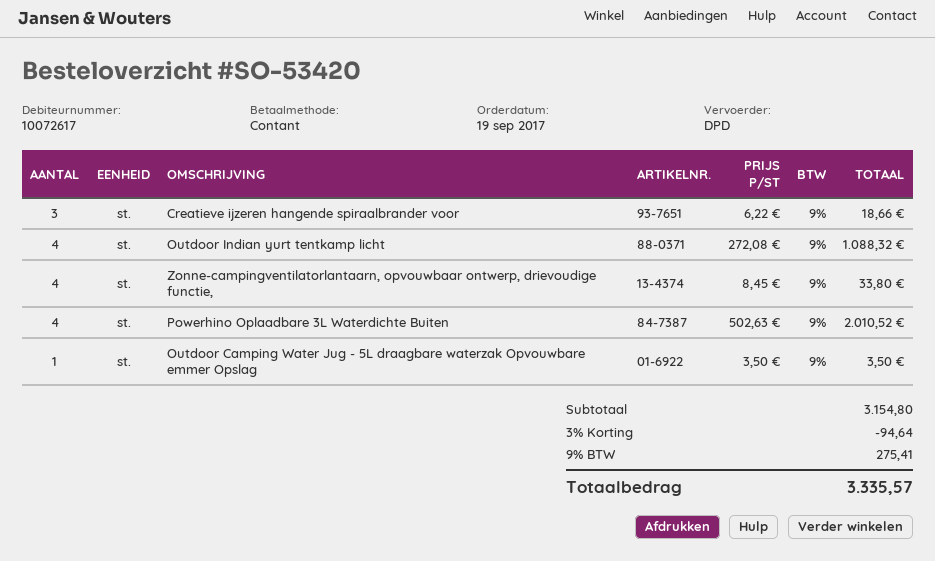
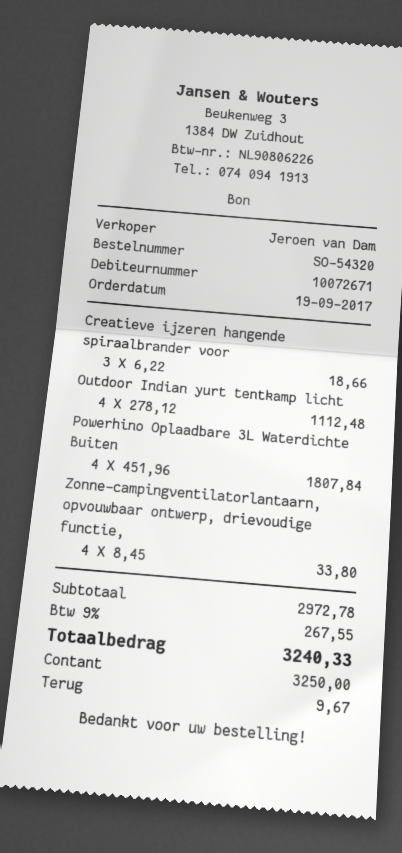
order number: SO-53420 -> SO-54320
customer number: 10072617 -> 10072671
Outdoor Indian yurt tentkamp licht: 4 x 272.08 = 1088.32 -> 4 x 278.12 = 1112.48
Powerhino Oplaadbare 3L Waterdichte Buiten: 4 x 502.63 = 2010.52 -> 4 x 451.96 = 1807.84
Outdoor Camping Water Jug - 5L draagbare waterzak Opvouwbare emmer Opslag: 1 x 3.50 = 3.50 -> none
subtotal: 3154.80 -> 2972.78
discount: 3% = 94.64 -> none
tax: 9% = 275.41 -> 9% = 267.55
total: 3335.57 -> 3240.33

